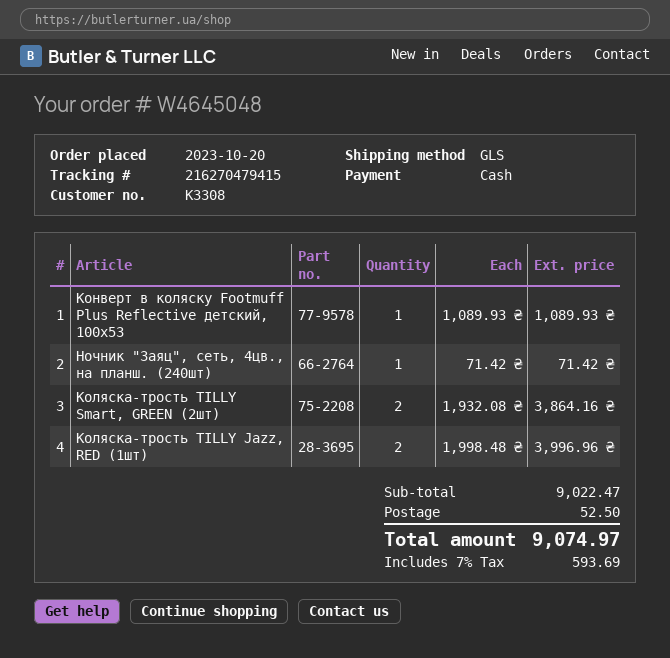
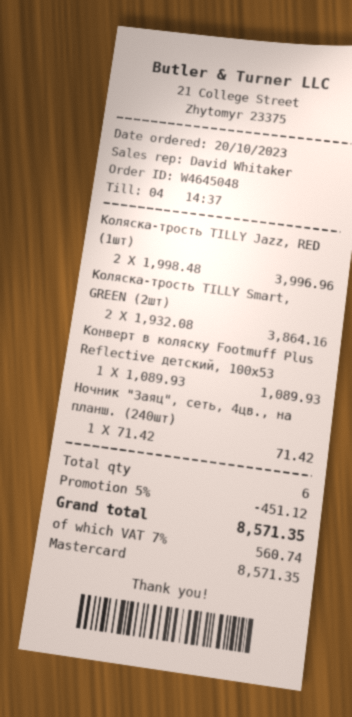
payment method: cash -> Mastercard
discount: none -> 5% = 451.12
shipping: 52.50 -> none
tax: 7% = 593.69 -> 7% = 560.74
total: 9074.97 -> 8571.35

